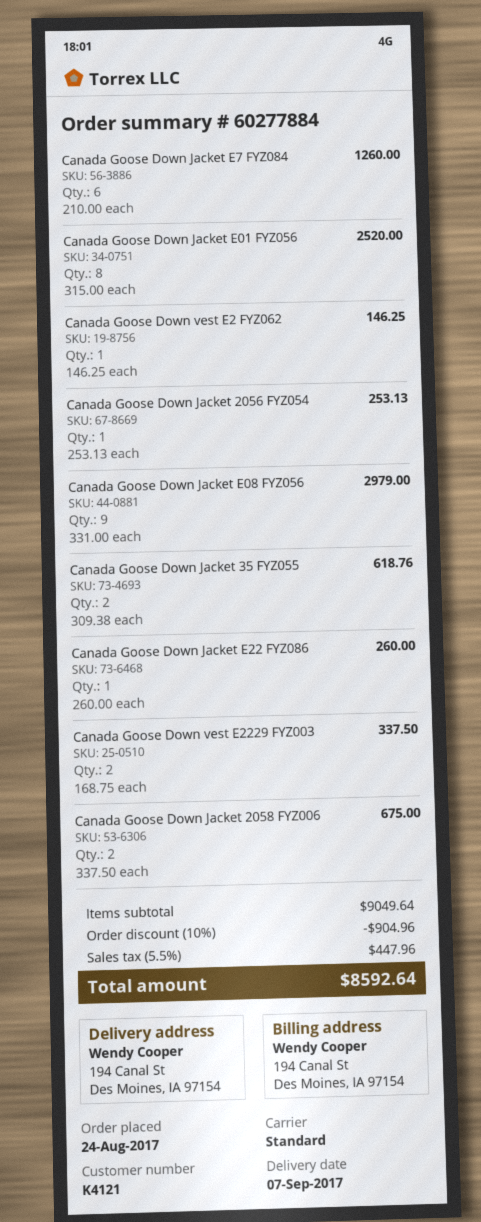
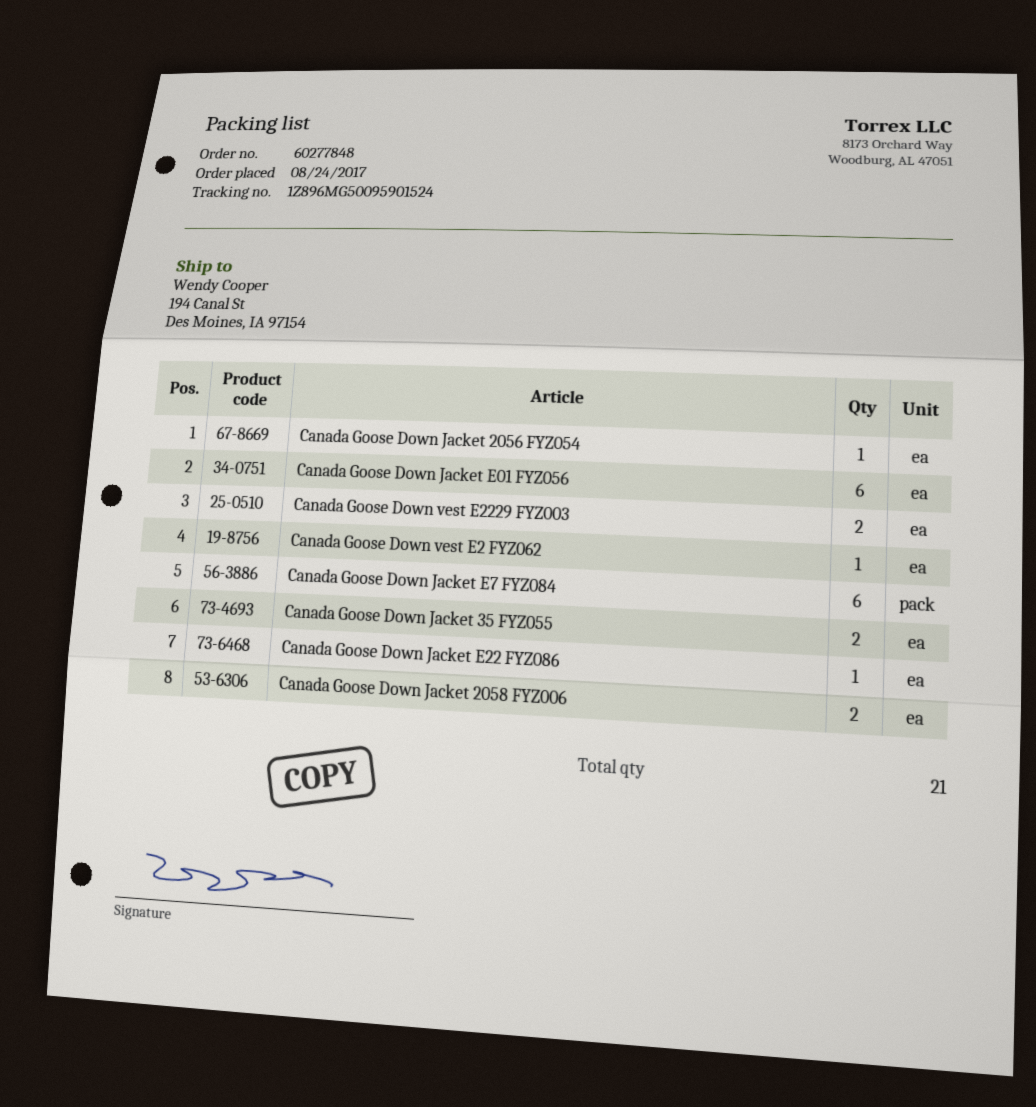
order number: 60277884 -> 60277848
Canada Goose Down Jacket E01 FYZ056: 8 -> 6
Canada Goose Down Jacket E08 FYZ056: 9 -> none

